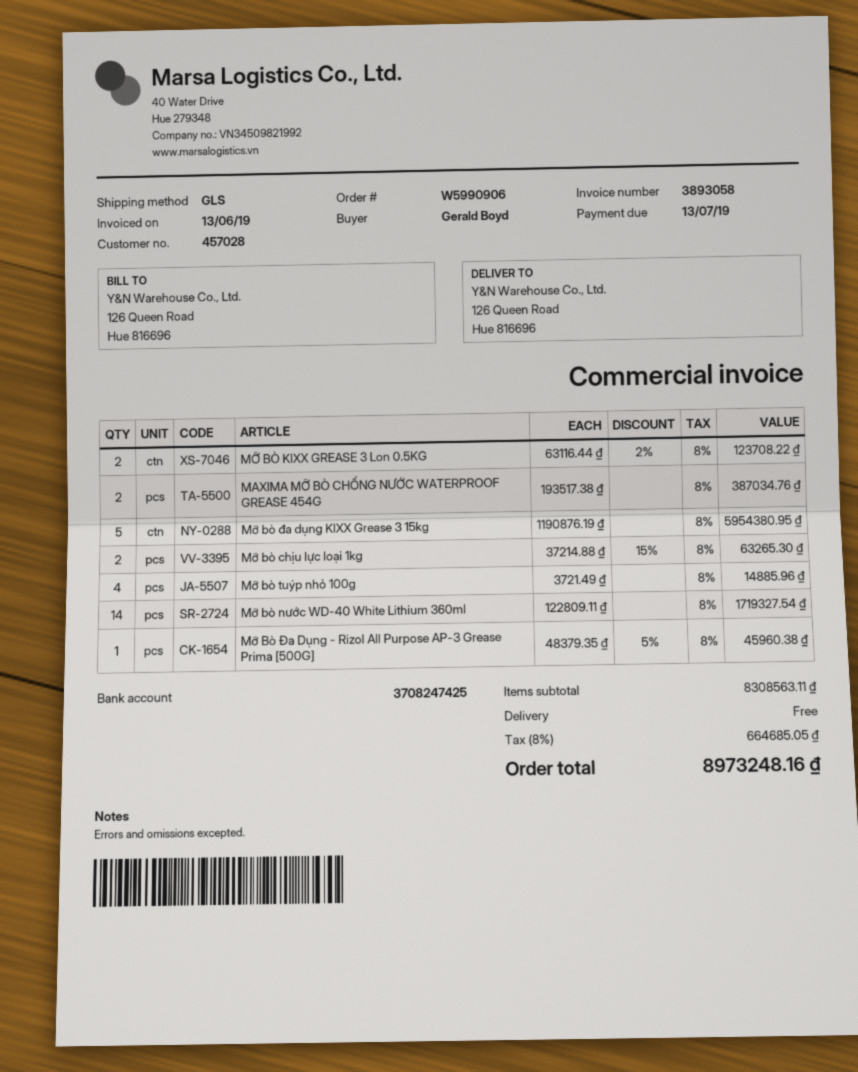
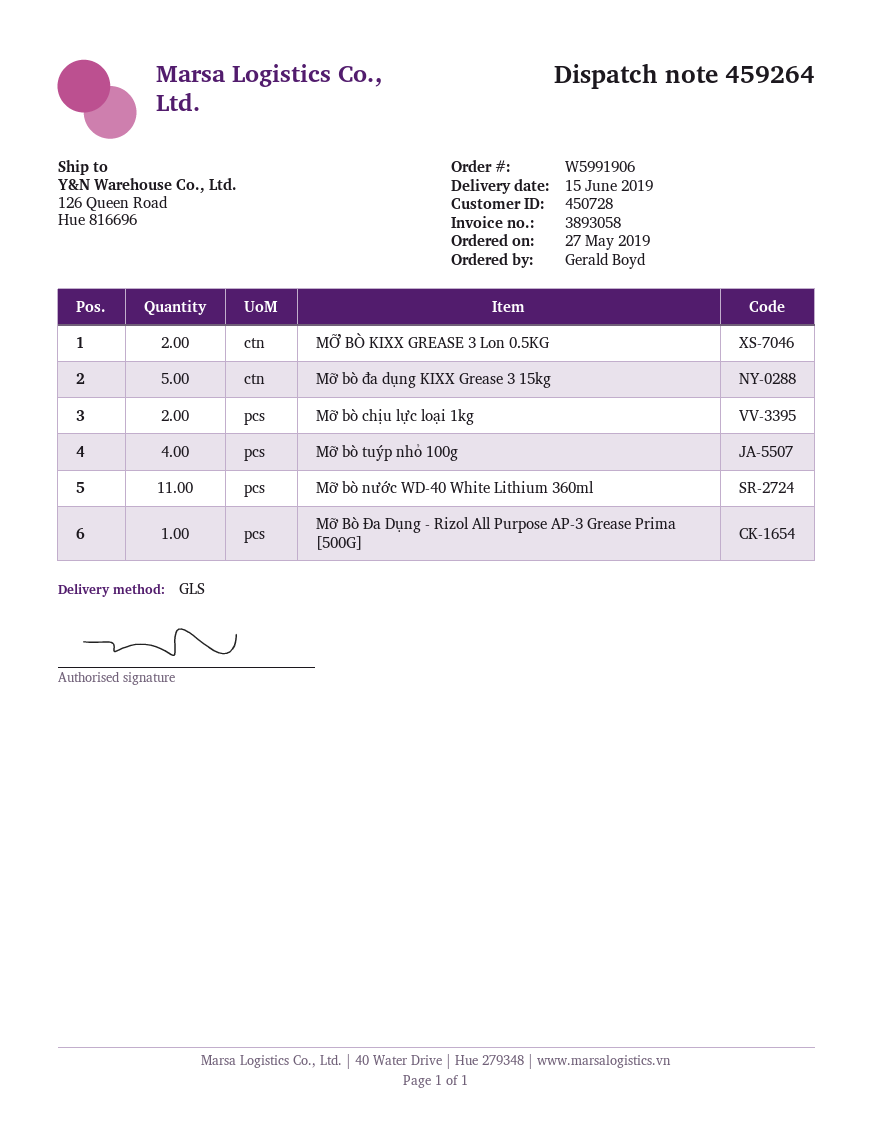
order number: W5990906 -> W5991906
customer number: 457028 -> 450728
MAXIMA MỠ BÒ CHỐNG NƯỚC WATERPROOF GREASE 454G: 2 -> none
Mỡ bò nước WD-40 White Lithium 360ml: 14 -> 11

